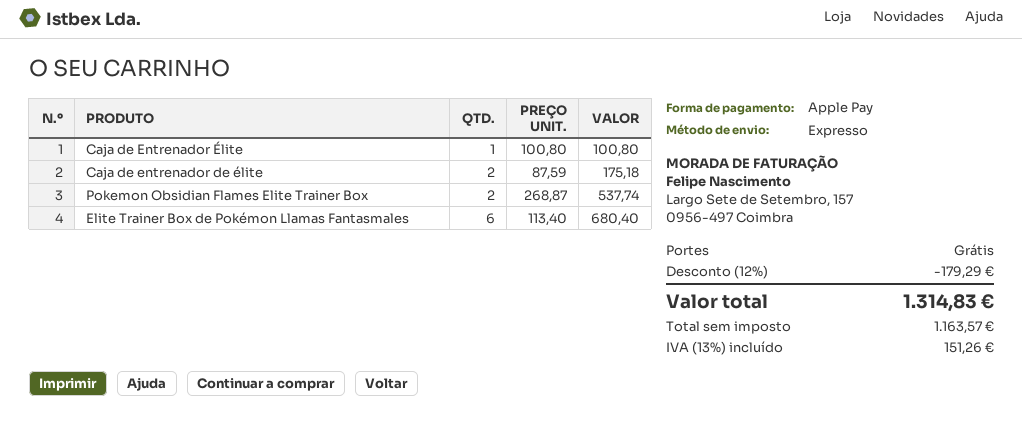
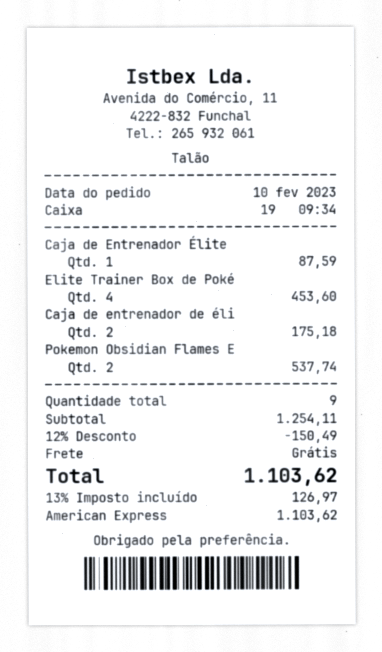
payment method: Apple Pay -> American Express
Caja de Entrenador Élite: 1 for 100.80 -> 1 for 87.59
Elite Trainer Box de Pokémon Llamas Fantasmales: 6 for 680.40 -> 4 for 453.60
discount: 12% = 179.29 -> 12% = 150.49
tax: 13% = 151.26 -> 13% = 126.97
total: 1314.83 -> 1103.62

